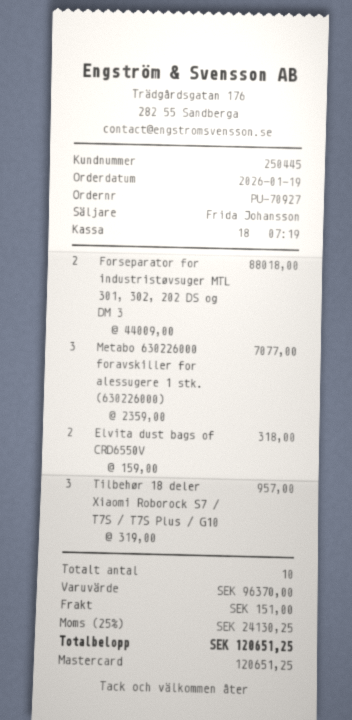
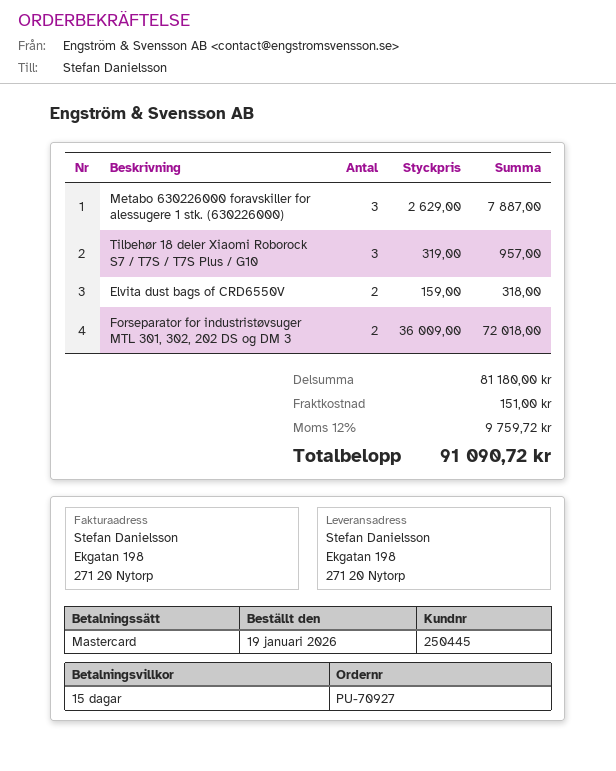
Forseparator for industristøvsuger MTL 301, 302, 202 DS og DM 3: 2 x 44009.00 = 88018.00 -> 2 x 36009.00 = 72018.00
Metabo 630226000 foravskiller for alessugere 1 stk. (630226000): 3 x 2359.00 = 7077.00 -> 3 x 2629.00 = 7887.00
subtotal: 96370.00 -> 81180.00
tax: 25% = 24130.25 -> 12% = 9759.72
total: 120651.25 -> 91090.72

